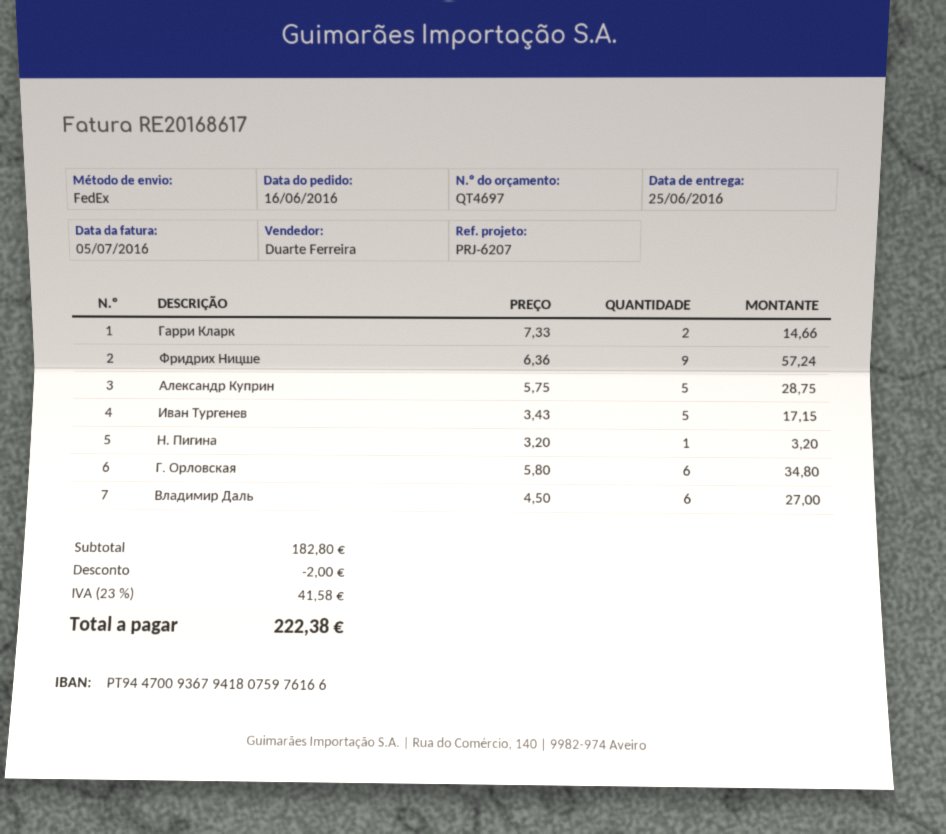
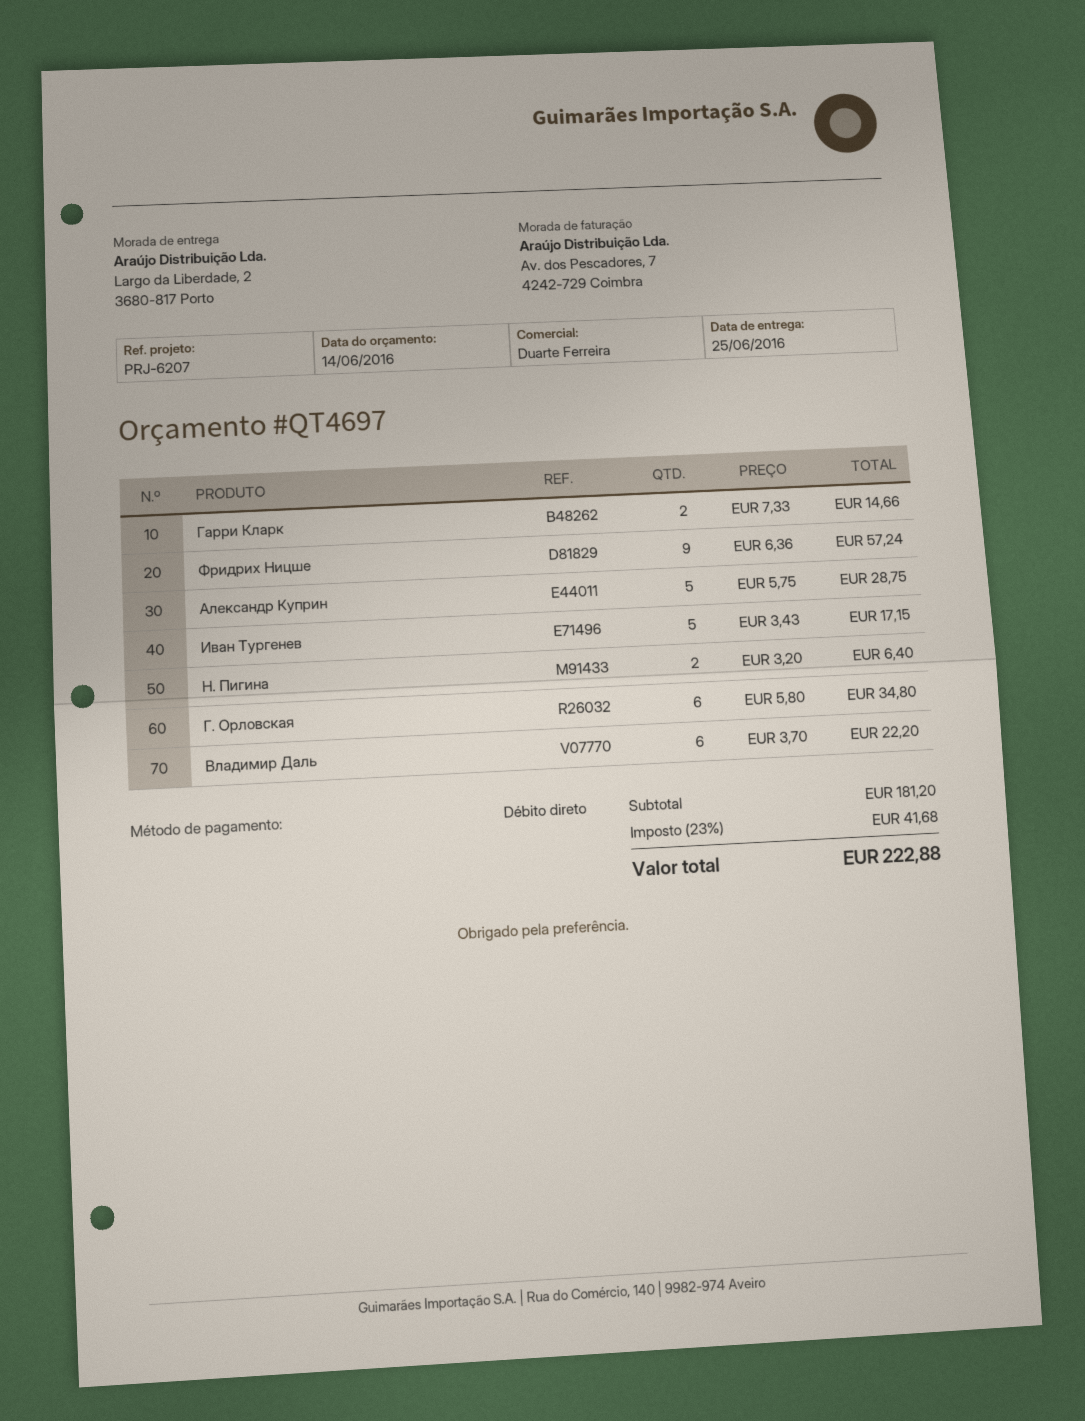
Н. Пигина: 1 x 3.20 = 3.20 -> 2 x 3.20 = 6.40
Владимир Даль: 6 x 4.50 = 27.00 -> 6 x 3.70 = 22.20
subtotal: 182.80 -> 181.20
discount: 2.00 -> none
tax: 23% = 41.58 -> 23% = 41.68
total: 222.38 -> 222.88

